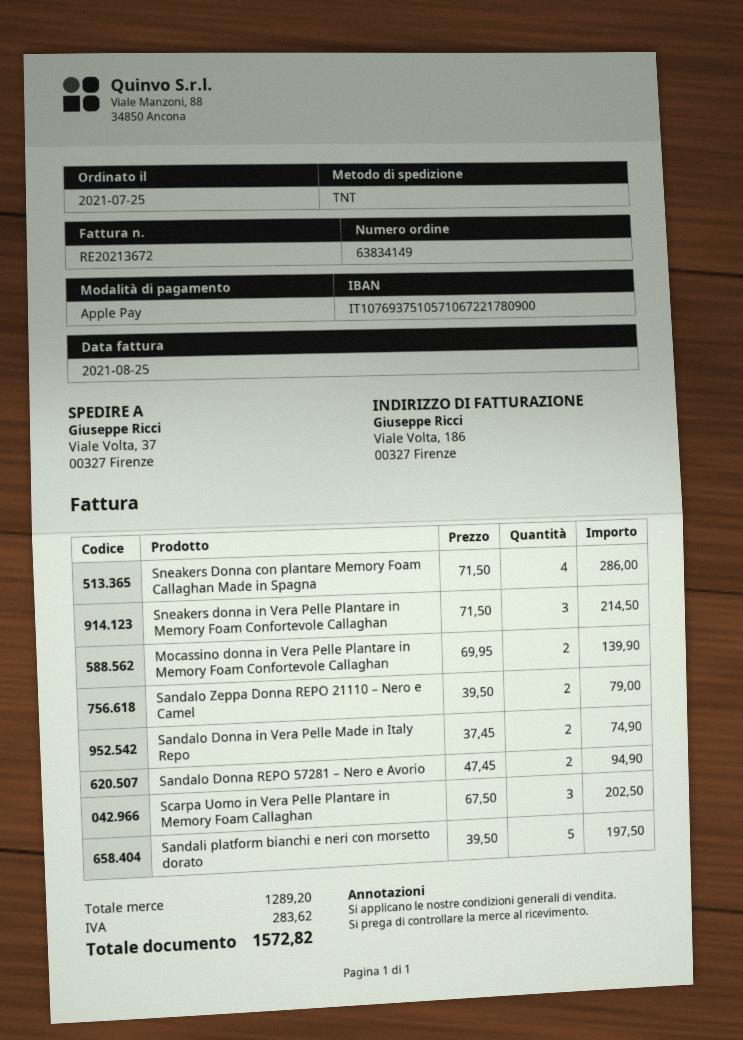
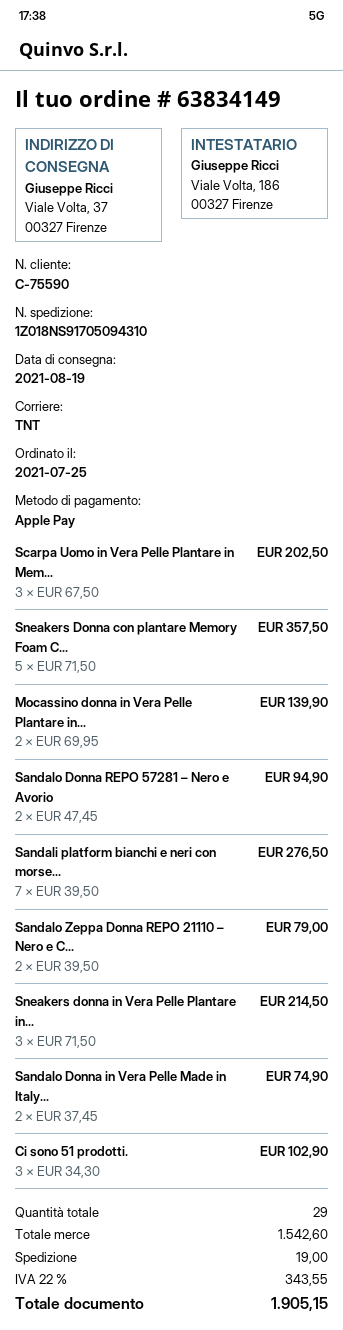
Sneakers Donna con plantare Memory Foam Callaghan Made in Spagna: 4 x 71.50 = 286.00 -> 5 x 71.50 = 357.50
Sandali platform bianchi e neri con morsetto dorato: 5 x 39.50 = 197.50 -> 7 x 39.50 = 276.50
Ci sono 51 prodotti.: none -> 3 x 34.30 = 102.90
subtotal: 1289.20 -> 1542.60
shipping: none -> 19.00
tax: 283.62 -> 343.55
total: 1572.82 -> 1905.15

